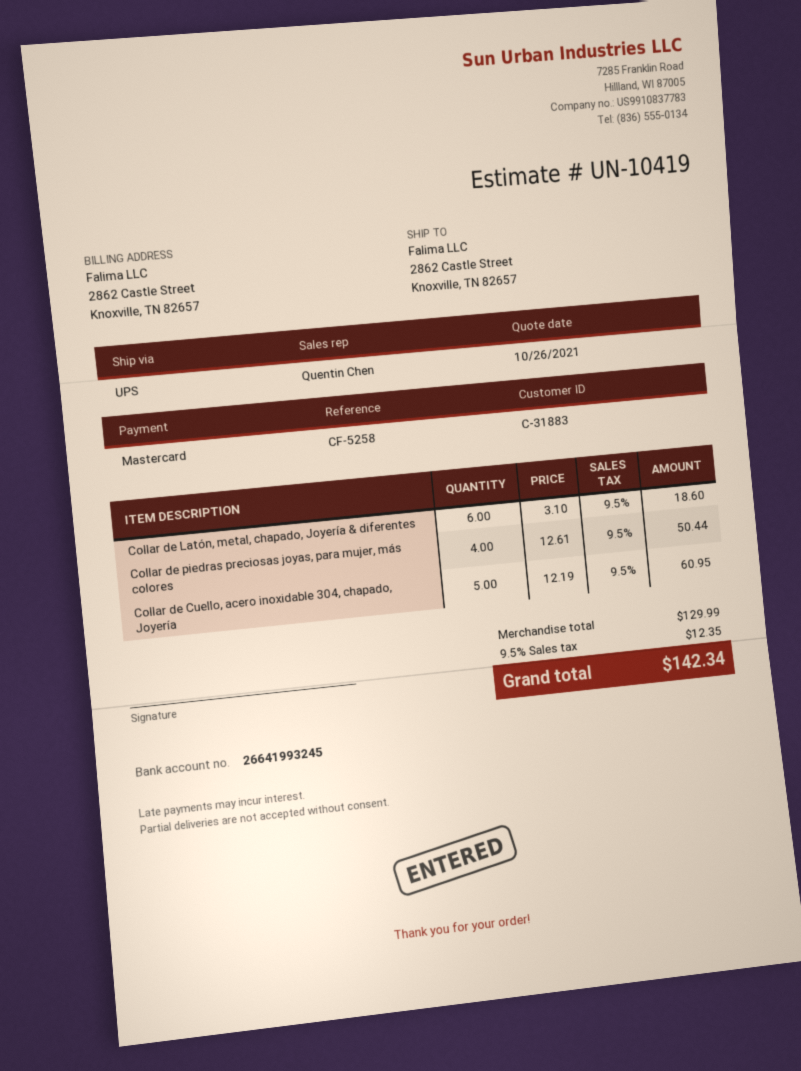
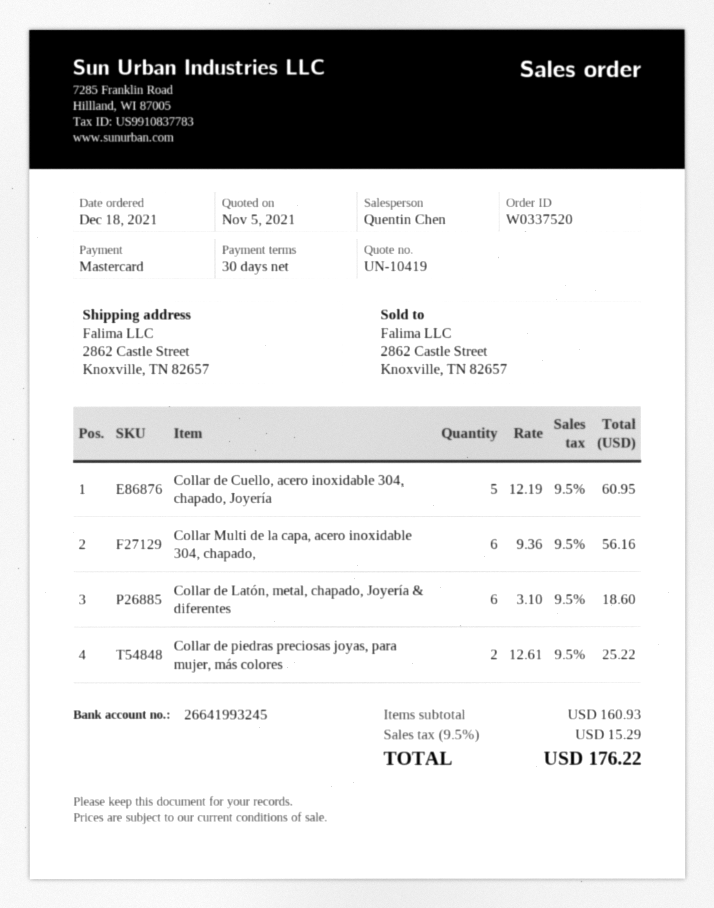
quote date: 2021-10-26 -> 2021-11-05
Collar de piedras preciosas joyas, para mujer, más colores: 4 x 12.61 = 50.44 -> 2 x 12.61 = 25.22
Collar Multi de la capa, acero inoxidable 304, chapado,: none -> 6 x 9.36 = 56.16
subtotal: 129.99 -> 160.93
tax: 9.5% = 12.35 -> 9.5% = 15.29
total: 142.34 -> 176.22

